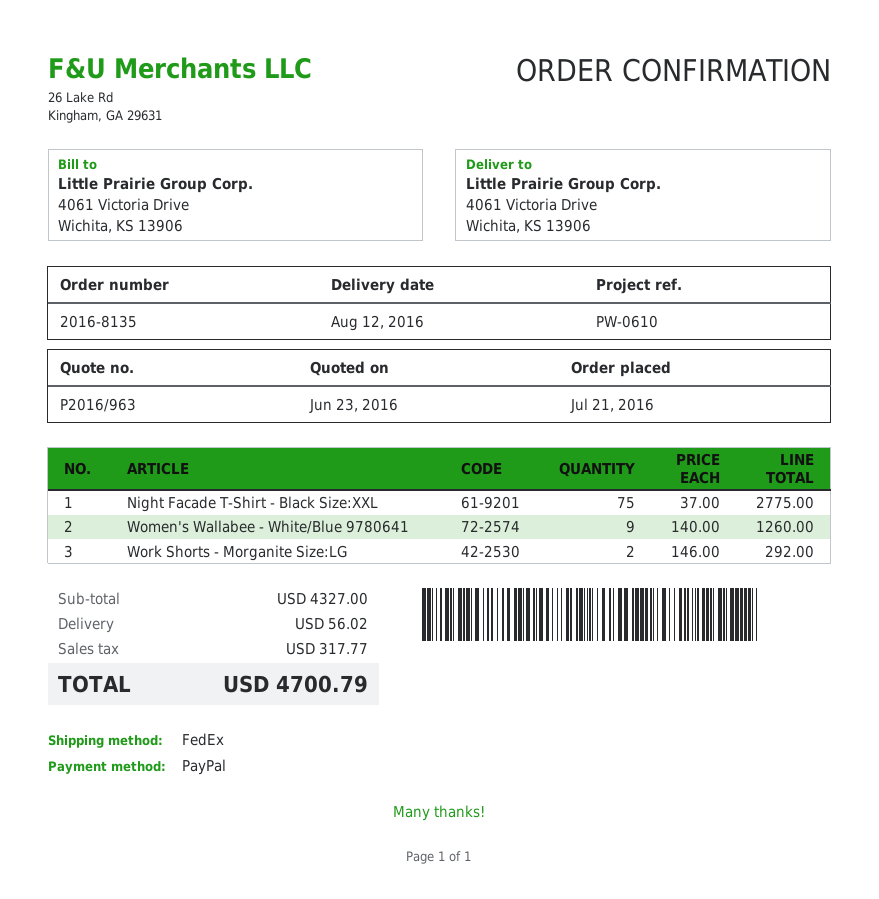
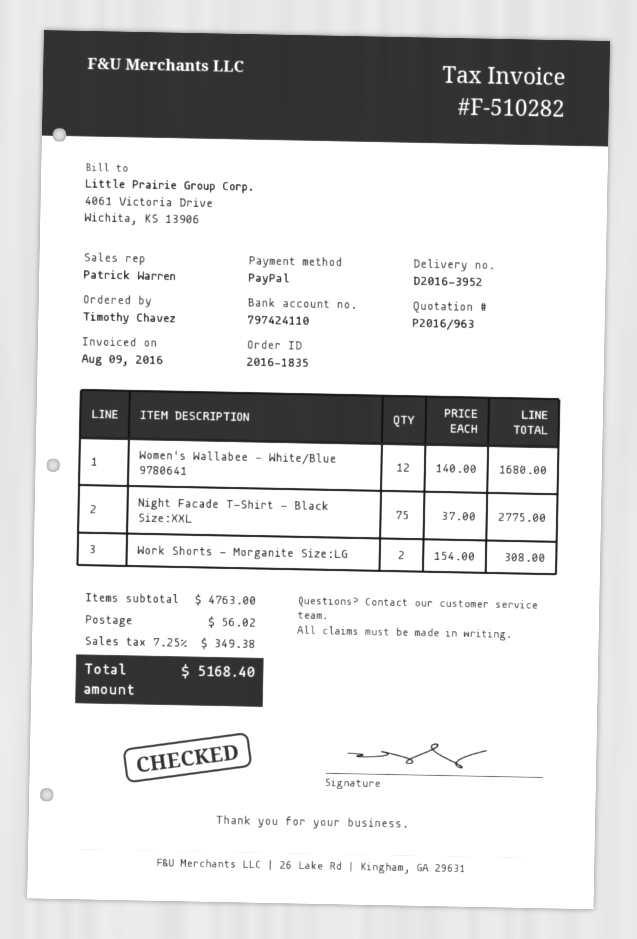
order number: 2016-8135 -> 2016-1835
Women's Wallabee - White/Blue 9780641: 9 x 140.00 = 1260.00 -> 12 x 140.00 = 1680.00
Work Shorts - Morganite Size:LG: 2 x 146.00 = 292.00 -> 2 x 154.00 = 308.00
subtotal: 4327.00 -> 4763.00
tax: 317.77 -> 349.38
total: 4700.79 -> 5168.40

